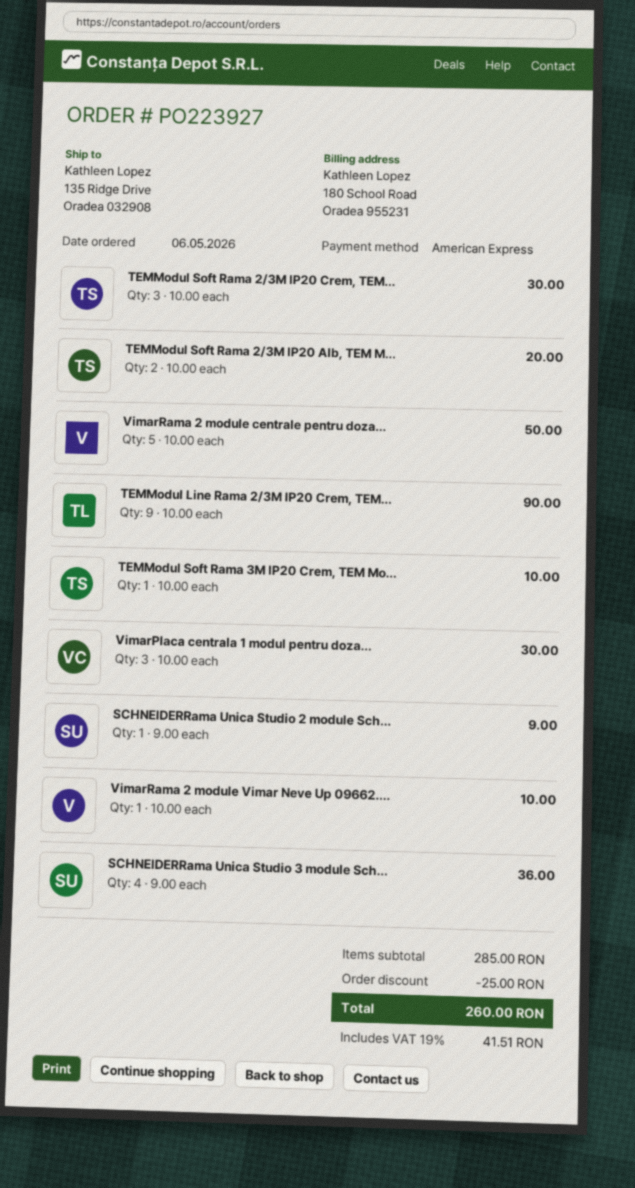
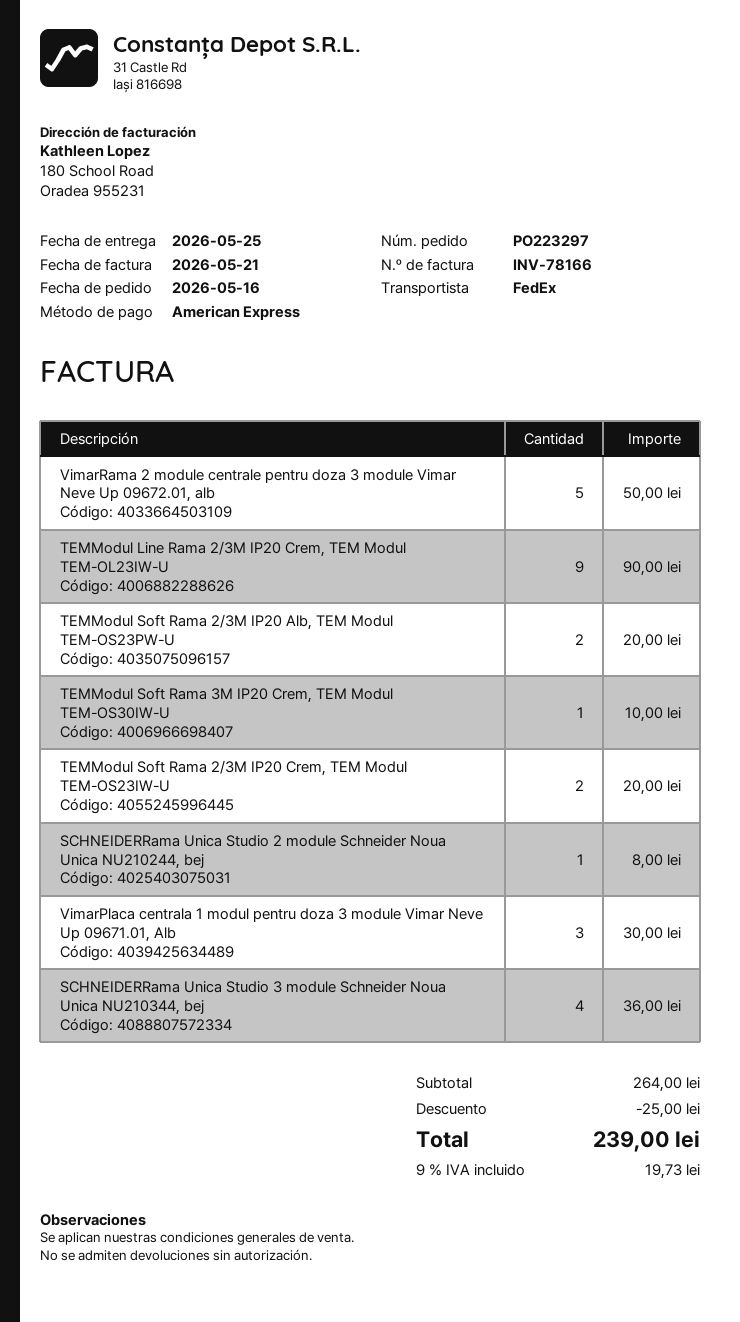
order number: PO223927 -> PO223297
order date: 2026-05-06 -> 2026-05-16
TEMModul Soft Rama 2/3M IP20 Crem, TEM...: 3 for 30.00 -> 2 for 20.00
SCHNEIDERRama Unica Studio 2 module Sch...: 1 for 9.00 -> 1 for 8.00
VimarRama 2 module Vimar Neve Up 09662....: 1 for 10.00 -> none
subtotal: 285.00 -> 264.00
tax: 19% = 41.51 -> 9% = 19.73
total: 260.00 -> 239.00

